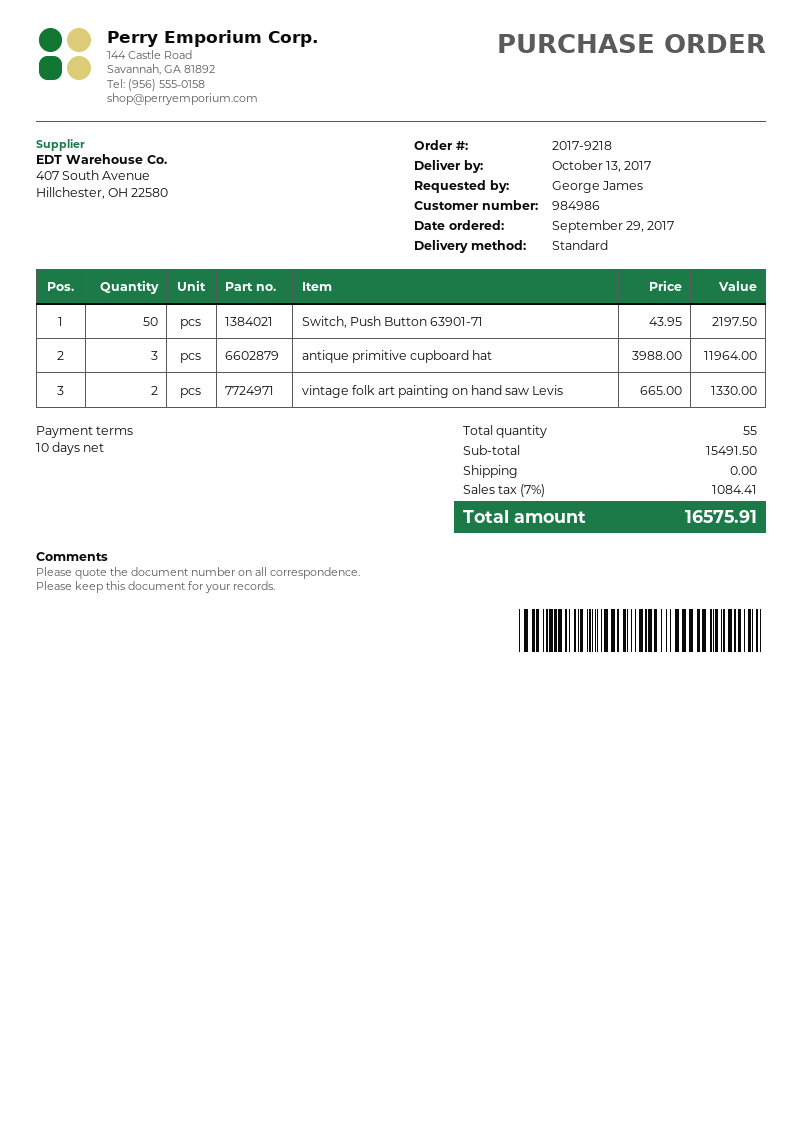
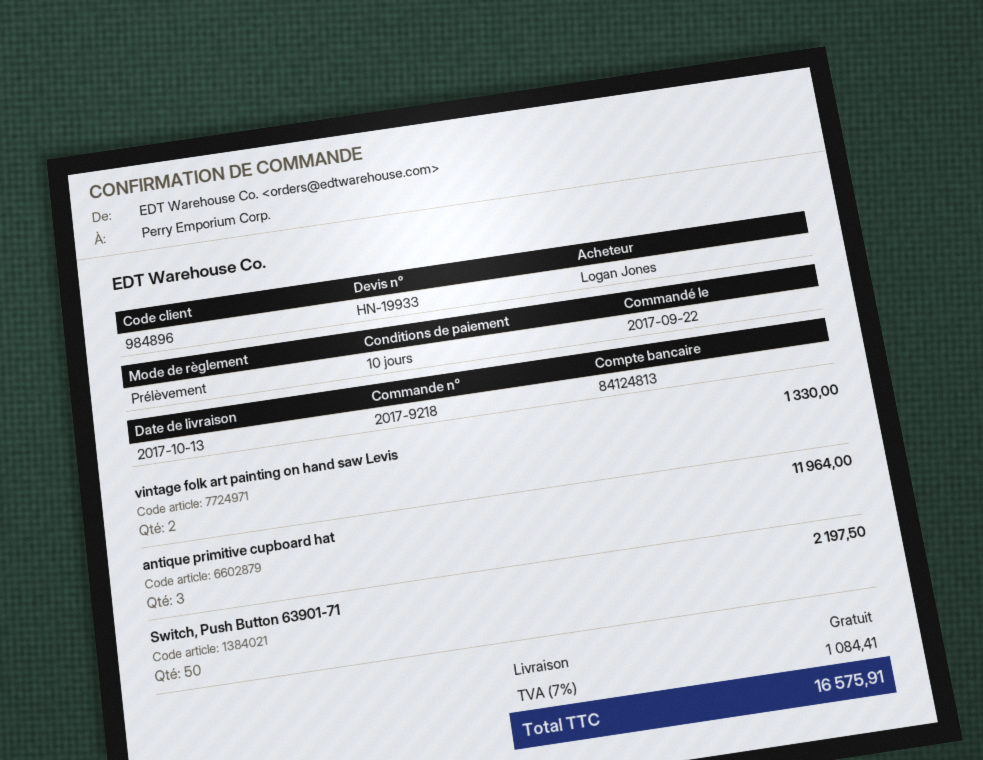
order date: 2017-09-29 -> 2017-09-22
customer number: 984986 -> 984896
ordered by: George James -> Logan Jones

